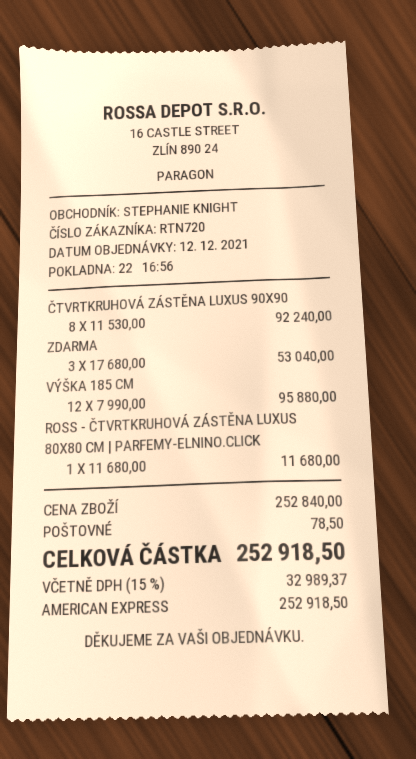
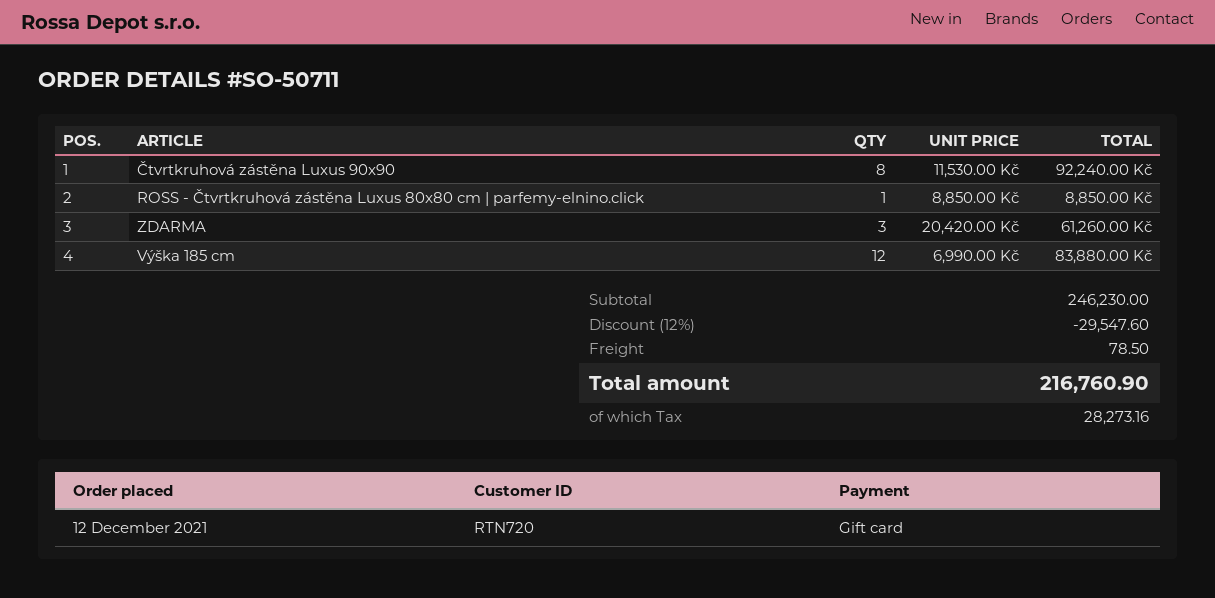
payment method: American Express -> gift card
ZDARMA: 3 x 17680.00 = 53040.00 -> 3 x 20420.00 = 61260.00
VÝŠKA 185 CM: 12 x 7990.00 = 95880.00 -> 12 x 6990.00 = 83880.00
ROSS - ČTVRTKRUHOVÁ ZÁSTĚNA LUXUS 80X80 CM | PARFEMY-ELNINO.CLICK: 1 x 11680.00 = 11680.00 -> 1 x 8850.00 = 8850.00
subtotal: 252840.00 -> 246230.00
discount: none -> 12% = 29547.60
tax: 32989.37 -> 28273.16
total: 252918.50 -> 216760.90

